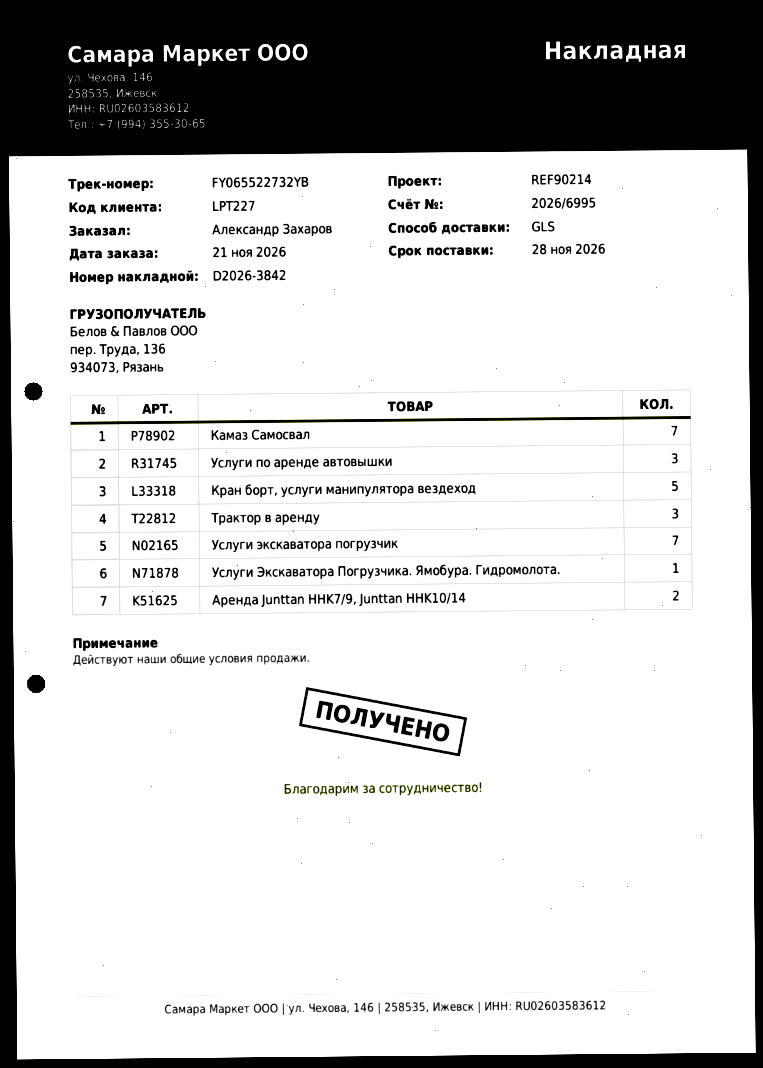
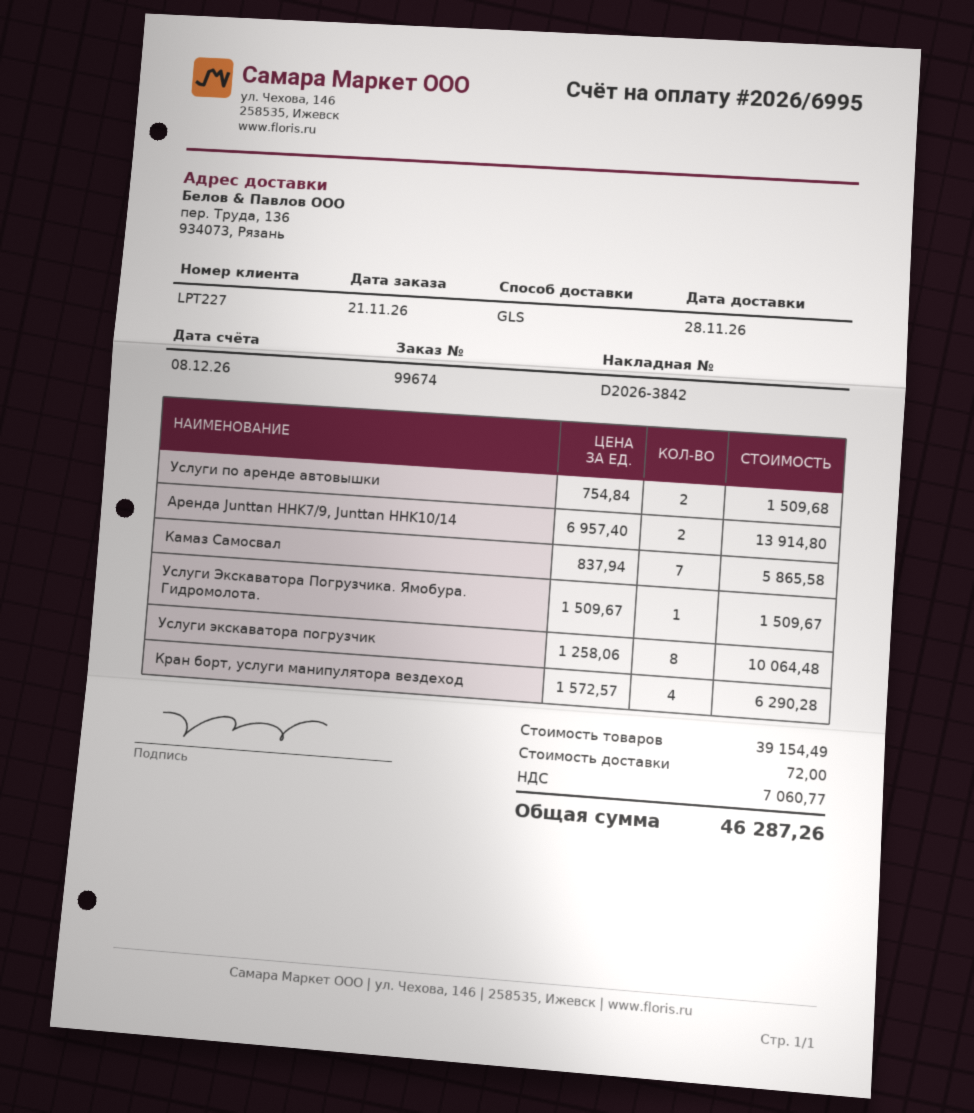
Услуги по аренде автовышки: 3 -> 2
Кран борт, услуги манипулятора вездеход: 5 -> 4
Трактор в аренду: 3 -> none
Услуги экскаватора погрузчик: 7 -> 8

